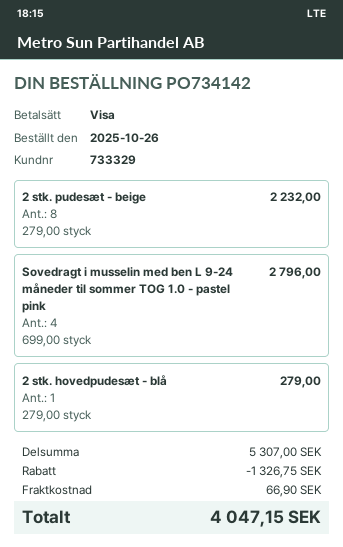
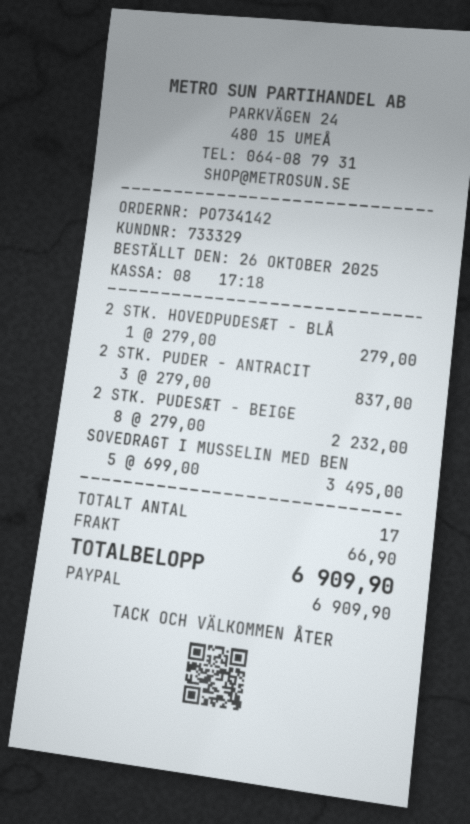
payment method: Visa -> PayPal
Sovedragt i musselin med ben L 9-24 måneder til sommer TOG 1.0 - pastel pink: 4 x 699.00 = 2796.00 -> 5 x 699.00 = 3495.00
2 STK. PUDER - ANTRACIT: none -> 3 x 279.00 = 837.00
discount: 1326.75 -> none
total: 4047.15 -> 6909.90

